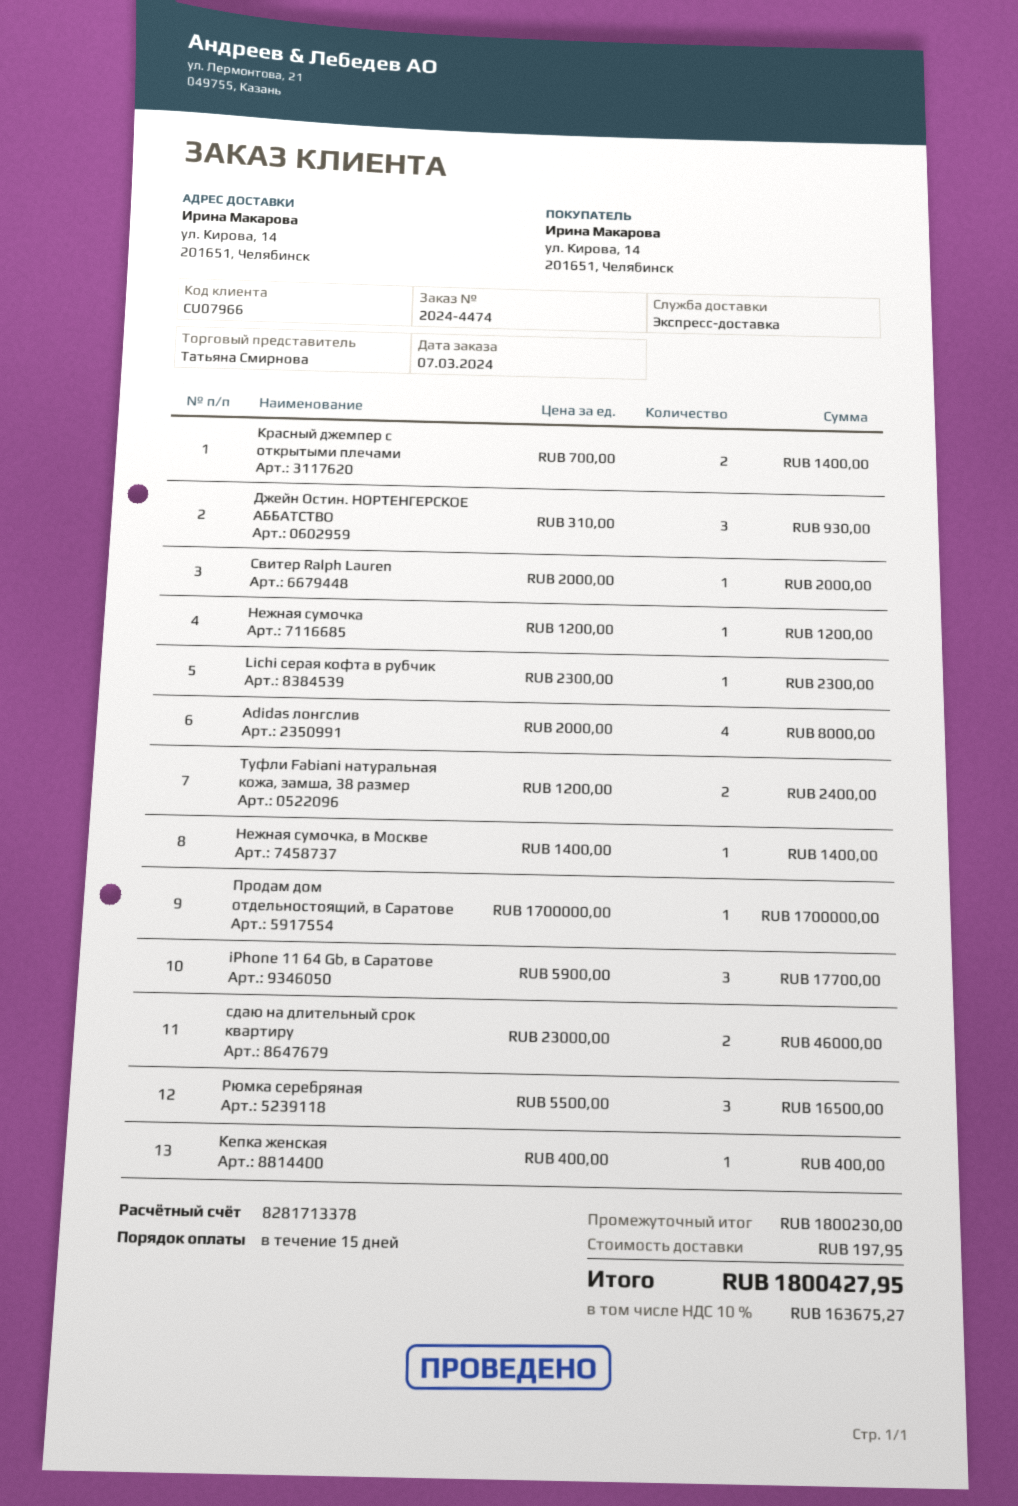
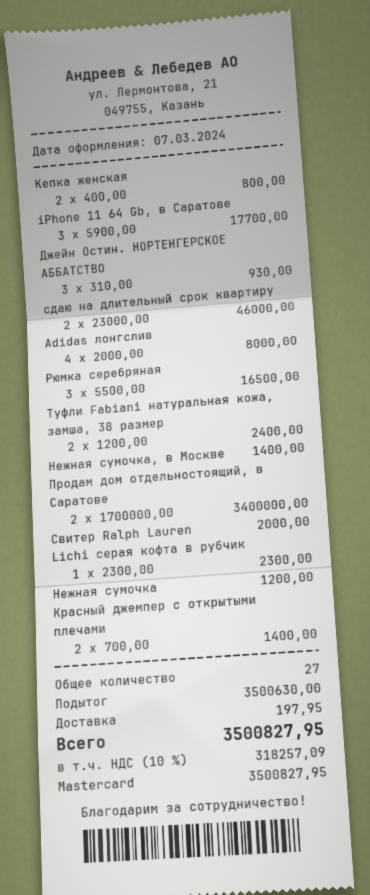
Продам дом отдельностоящий, в Саратове: 1 x 1700000.00 = 1700000.00 -> 2 x 1700000.00 = 3400000.00
Кепка женская: 1 x 400.00 = 400.00 -> 2 x 400.00 = 800.00
subtotal: 1800230.00 -> 3500630.00
tax: 10% = 163675.27 -> 10% = 318257.09
total: 1800427.95 -> 3500827.95

